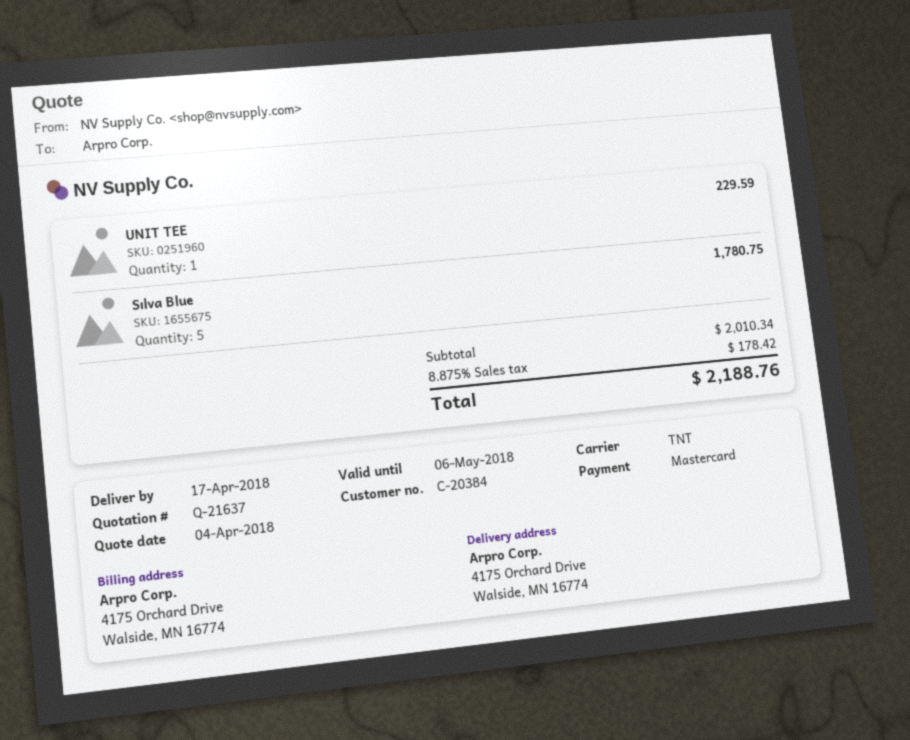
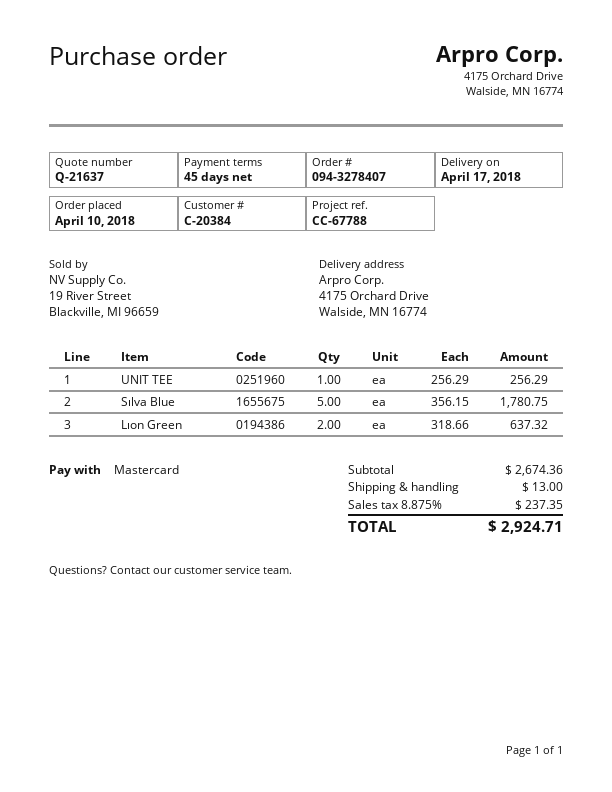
UNIT TEE: 1 for 229.59 -> 1 for 256.29
Lıon Green: none -> 2 for 637.32
subtotal: 2010.34 -> 2674.36
shipping: none -> 13.00
tax: 8.875% = 178.42 -> 8.875% = 237.35
total: 2188.76 -> 2924.71

